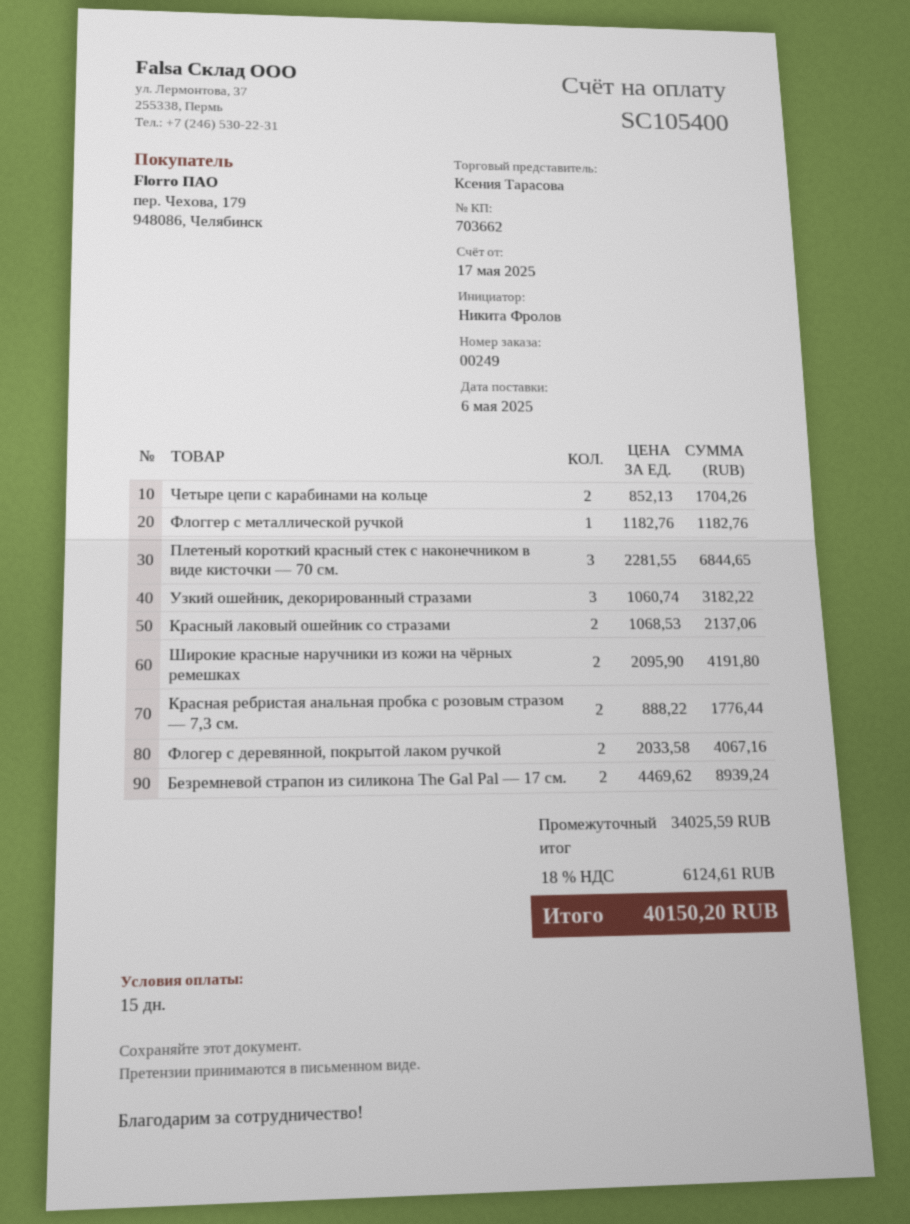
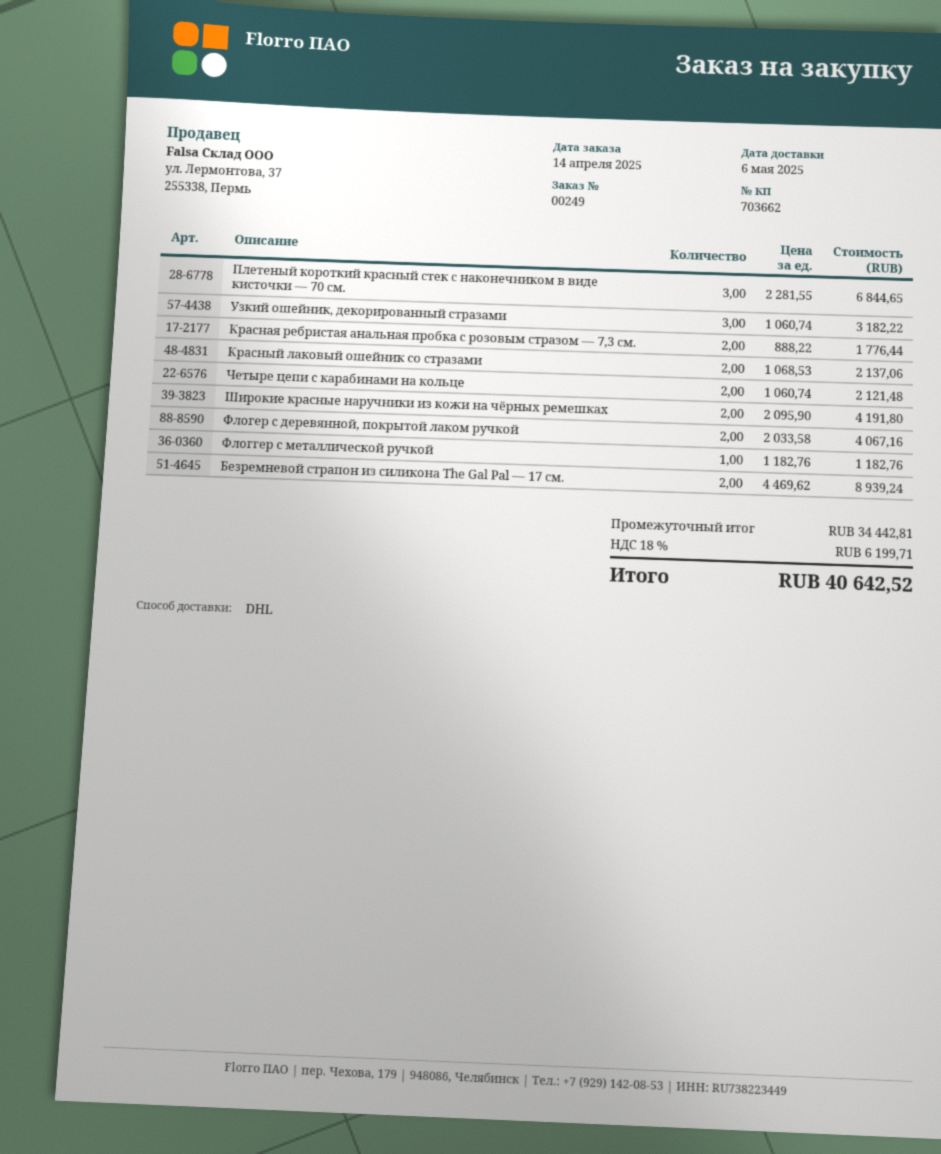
Четыре цепи с карабинами на кольце: 2 x 852.13 = 1704.26 -> 2 x 1060.74 = 2121.48
subtotal: 34025.59 -> 34442.81
tax: 18% = 6124.61 -> 18% = 6199.71
total: 40150.20 -> 40642.52

